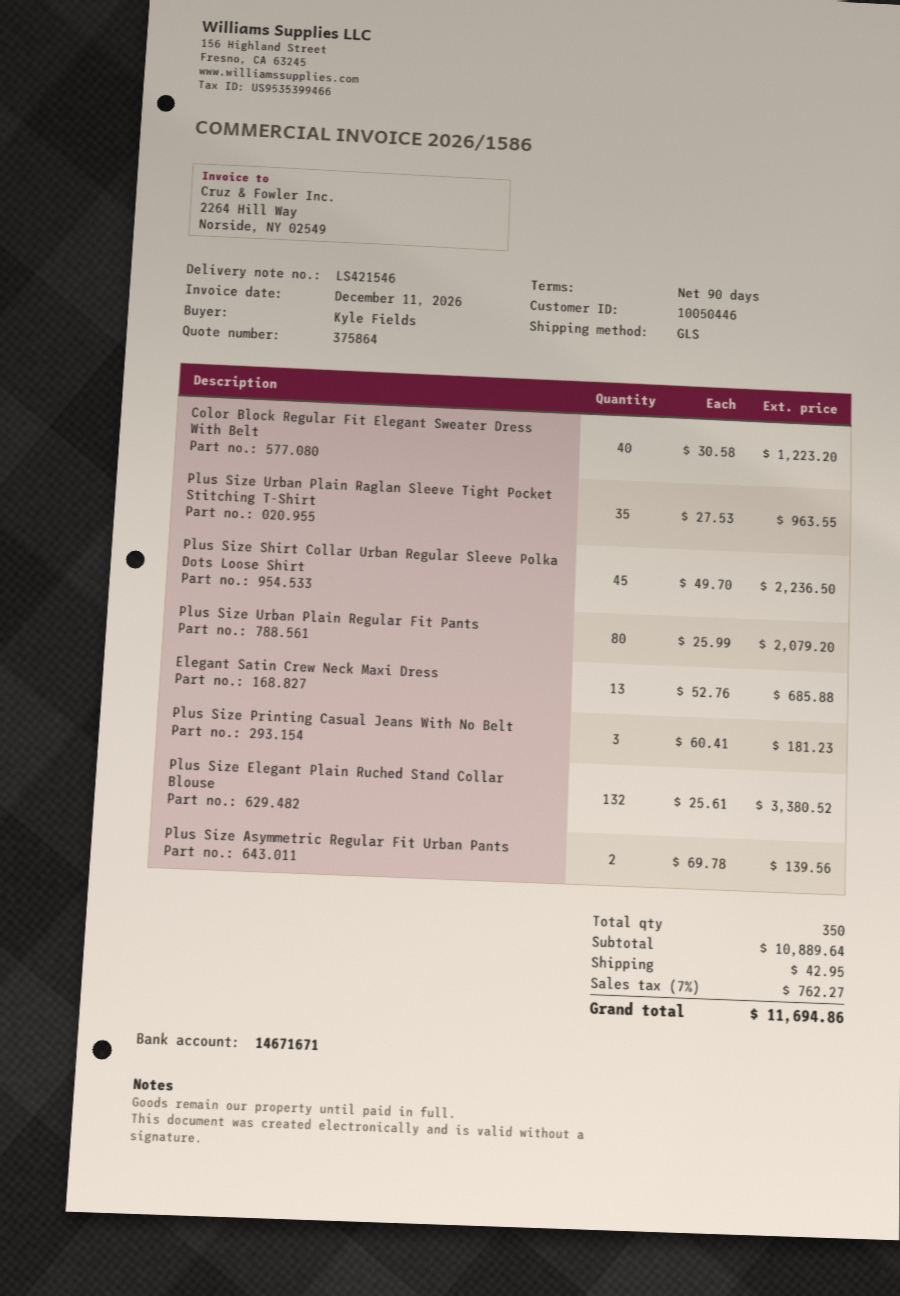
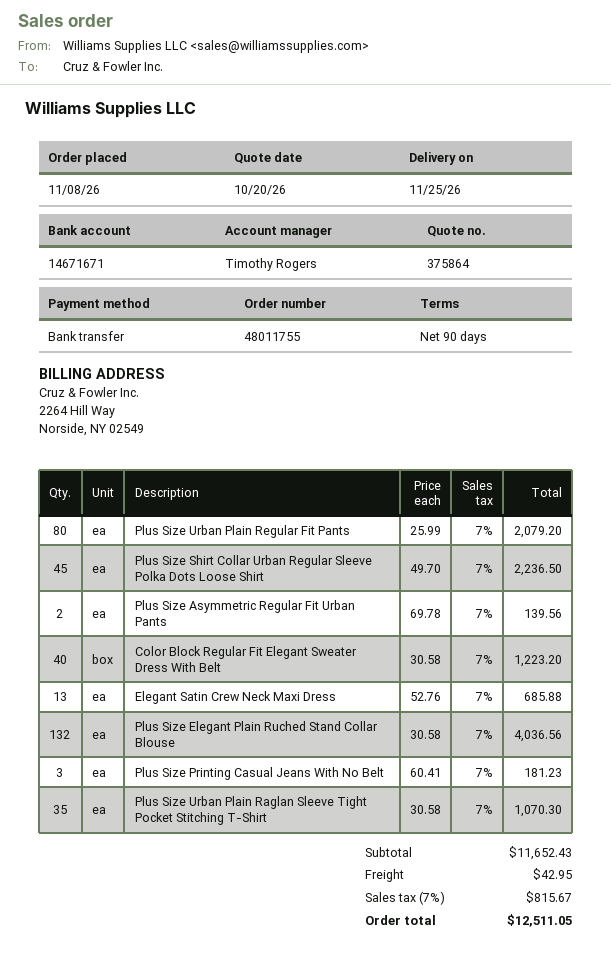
Plus Size Urban Plain Raglan Sleeve Tight Pocket Stitching T-Shirt: 35 x 27.53 = 963.55 -> 35 x 30.58 = 1070.30
Plus Size Elegant Plain Ruched Stand Collar Blouse: 132 x 25.61 = 3380.52 -> 132 x 30.58 = 4036.56
subtotal: 10889.64 -> 11652.43
tax: 7% = 762.27 -> 7% = 815.67
total: 11694.86 -> 12511.05

